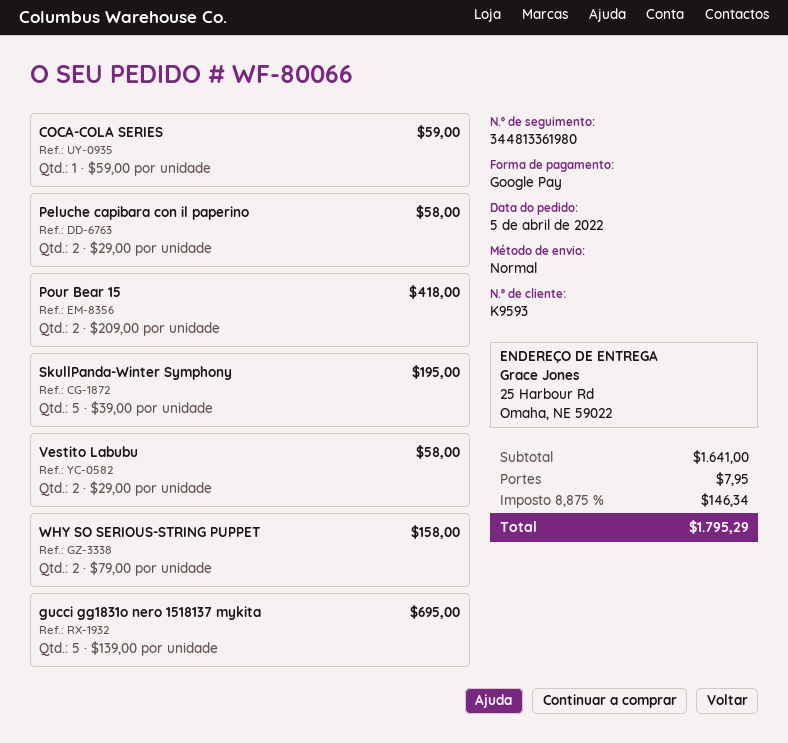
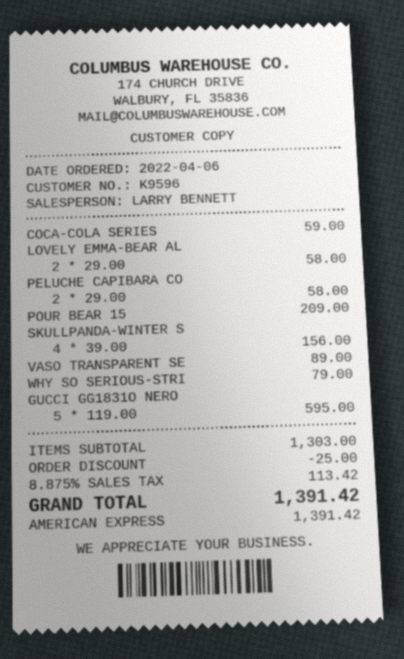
order date: 2022-04-05 -> 2022-04-06
customer number: K9593 -> K9596
payment method: Google Pay -> American Express
Pour Bear 15: 2 x 209.00 = 418.00 -> 1 x 209.00 = 209.00
SkullPanda-Winter Symphony: 5 x 39.00 = 195.00 -> 4 x 39.00 = 156.00
Vestito Labubu: 2 x 29.00 = 58.00 -> none
WHY SO SERIOUS-STRING PUPPET: 2 x 79.00 = 158.00 -> 1 x 79.00 = 79.00
gucci gg1831o nero 1518137 mykita: 5 x 139.00 = 695.00 -> 5 x 119.00 = 595.00
LOVELY EMMA-BEAR AL: none -> 2 x 29.00 = 58.00
VASO TRANSPARENT SE: none -> 1 x 89.00 = 89.00
subtotal: 1641.00 -> 1303.00
discount: none -> 25.00
shipping: 7.95 -> none
tax: 8.875% = 146.34 -> 8.875% = 113.42
total: 1795.29 -> 1391.42

